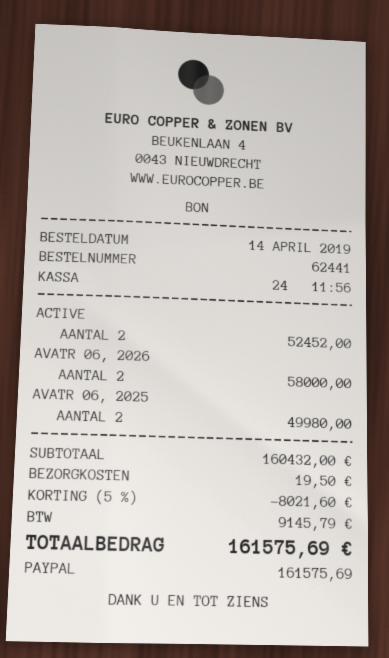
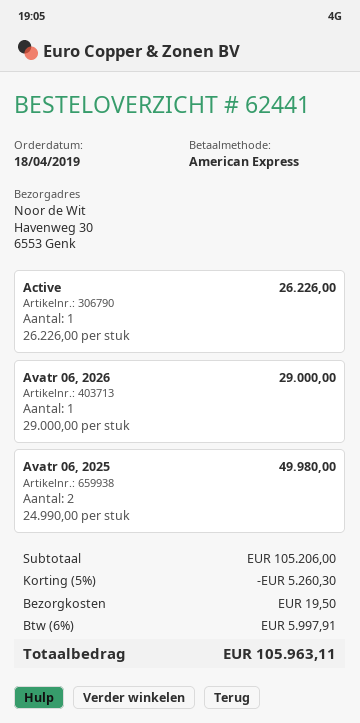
order date: 2019-04-14 -> 2019-04-18
payment method: PayPal -> American Express
ACTIVE: 2 for 52452.00 -> 1 for 26226.00
AVATR 06, 2026: 2 for 58000.00 -> 1 for 29000.00
subtotal: 160432.00 -> 105206.00
discount: 5% = 8021.60 -> 5% = 5260.30
tax: 9145.79 -> 5997.91
total: 161575.69 -> 105963.11

